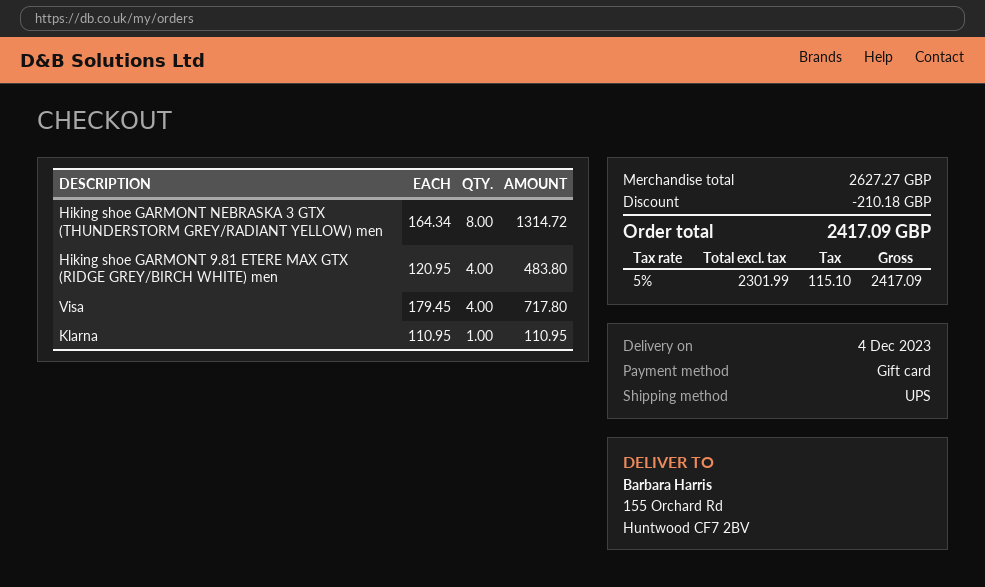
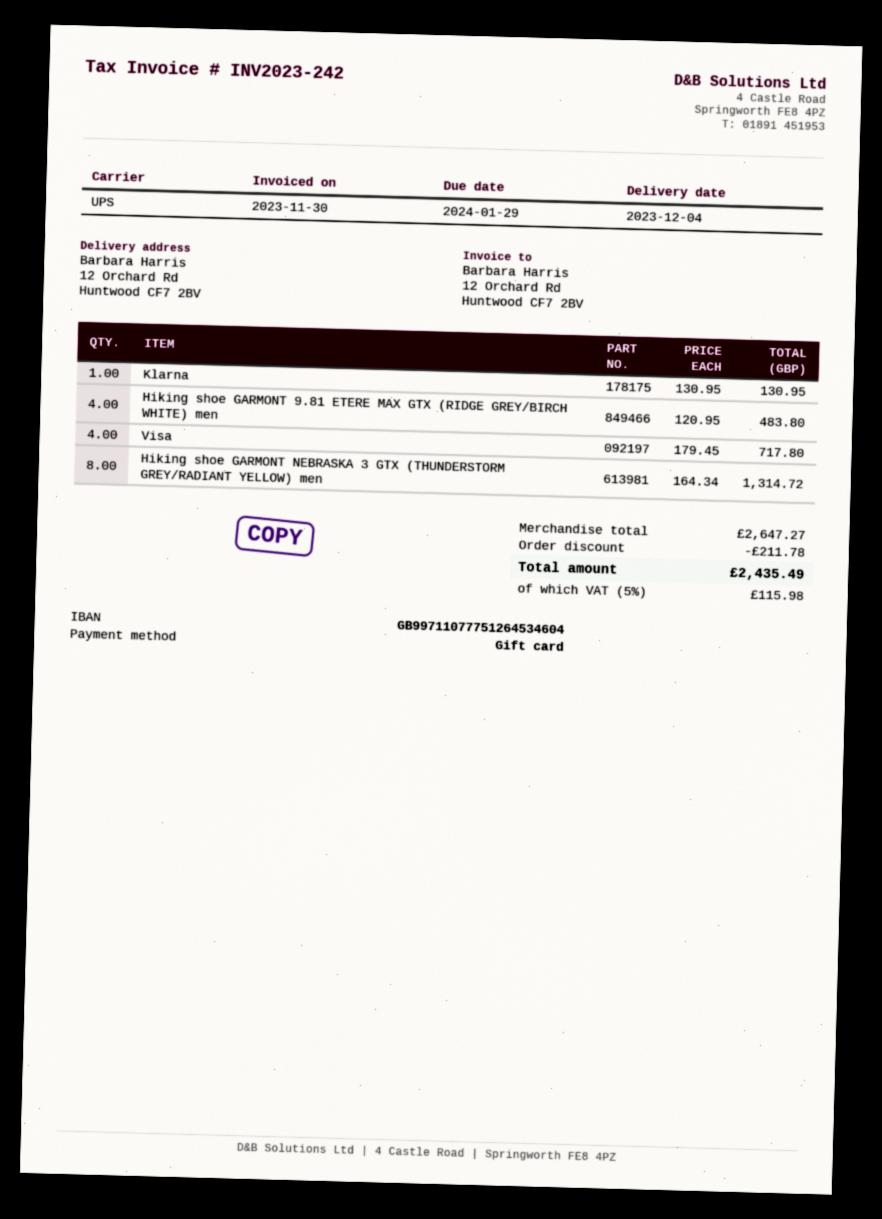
ship to: 155 Orchard Rd, Huntwood CF7 2BV -> 12 Orchard Rd, Huntwood CF7 2BV
Klarna: 1 x 110.95 = 110.95 -> 1 x 130.95 = 130.95
subtotal: 2627.27 -> 2647.27
discount: 210.18 -> 211.78
tax: 5% = 115.10 -> 5% = 115.98
total: 2417.09 -> 2435.49

